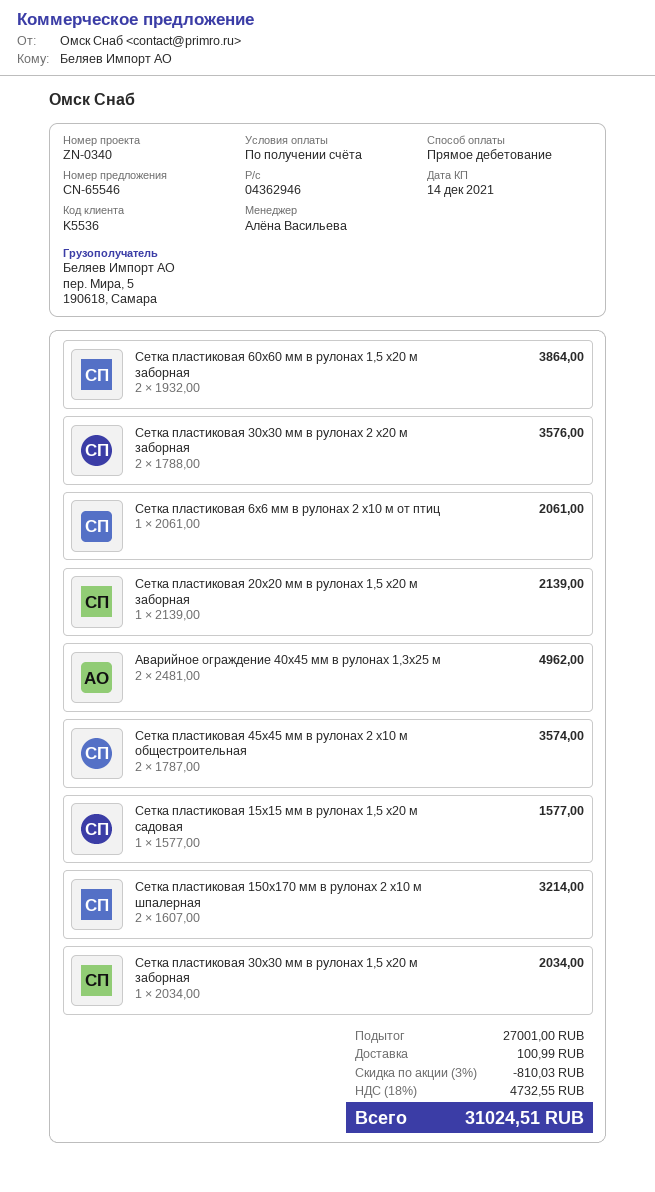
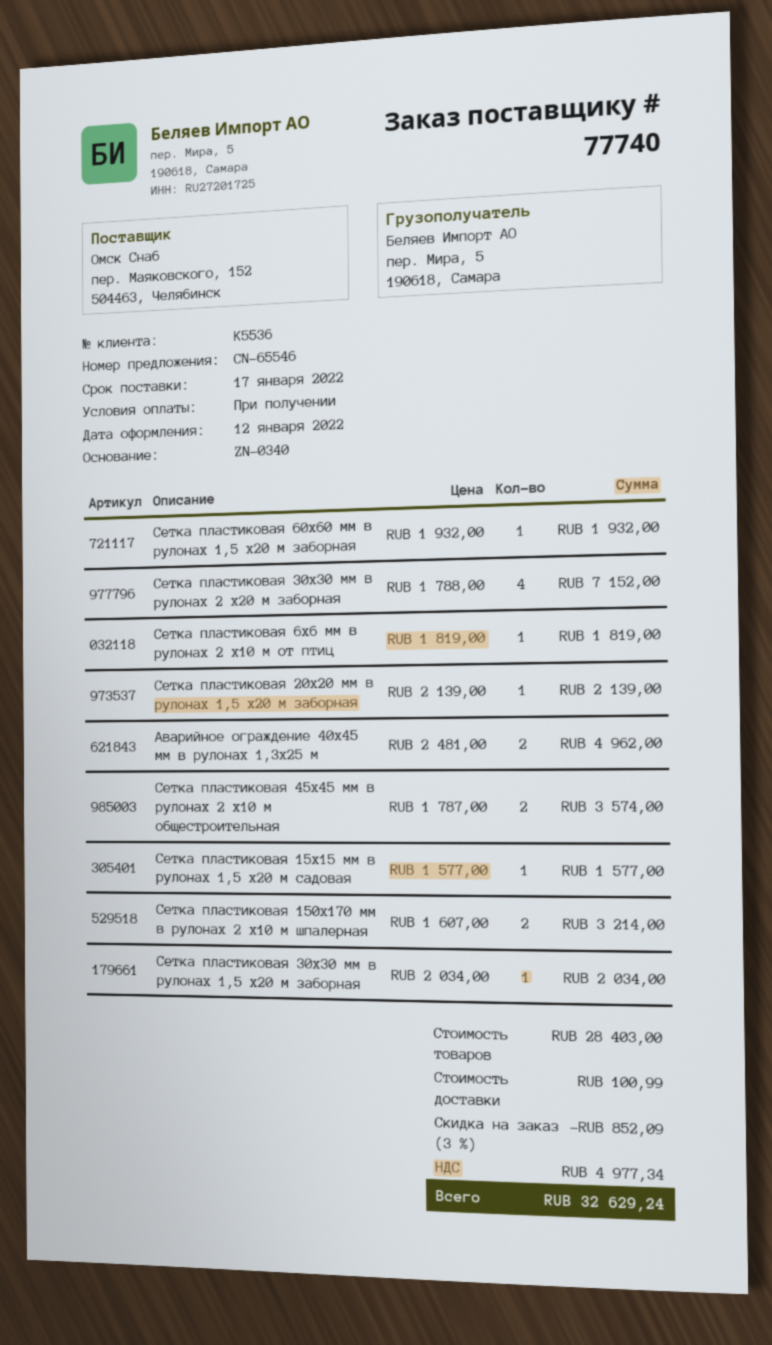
Сетка пластиковая 60х60 мм в рулонах 1,5 х20 м заборная: 2 x 1932.00 = 3864.00 -> 1 x 1932.00 = 1932.00
Сетка пластиковая 30х30 мм в рулонах 2 х20 м заборная: 2 x 1788.00 = 3576.00 -> 4 x 1788.00 = 7152.00
Сетка пластиковая 6х6 мм в рулонах 2 х10 м от птиц: 1 x 2061.00 = 2061.00 -> 1 x 1819.00 = 1819.00
subtotal: 27001.00 -> 28403.00
discount: 3% = 810.03 -> 3% = 852.09
tax: 4732.55 -> 4977.34
total: 31024.51 -> 32629.24

